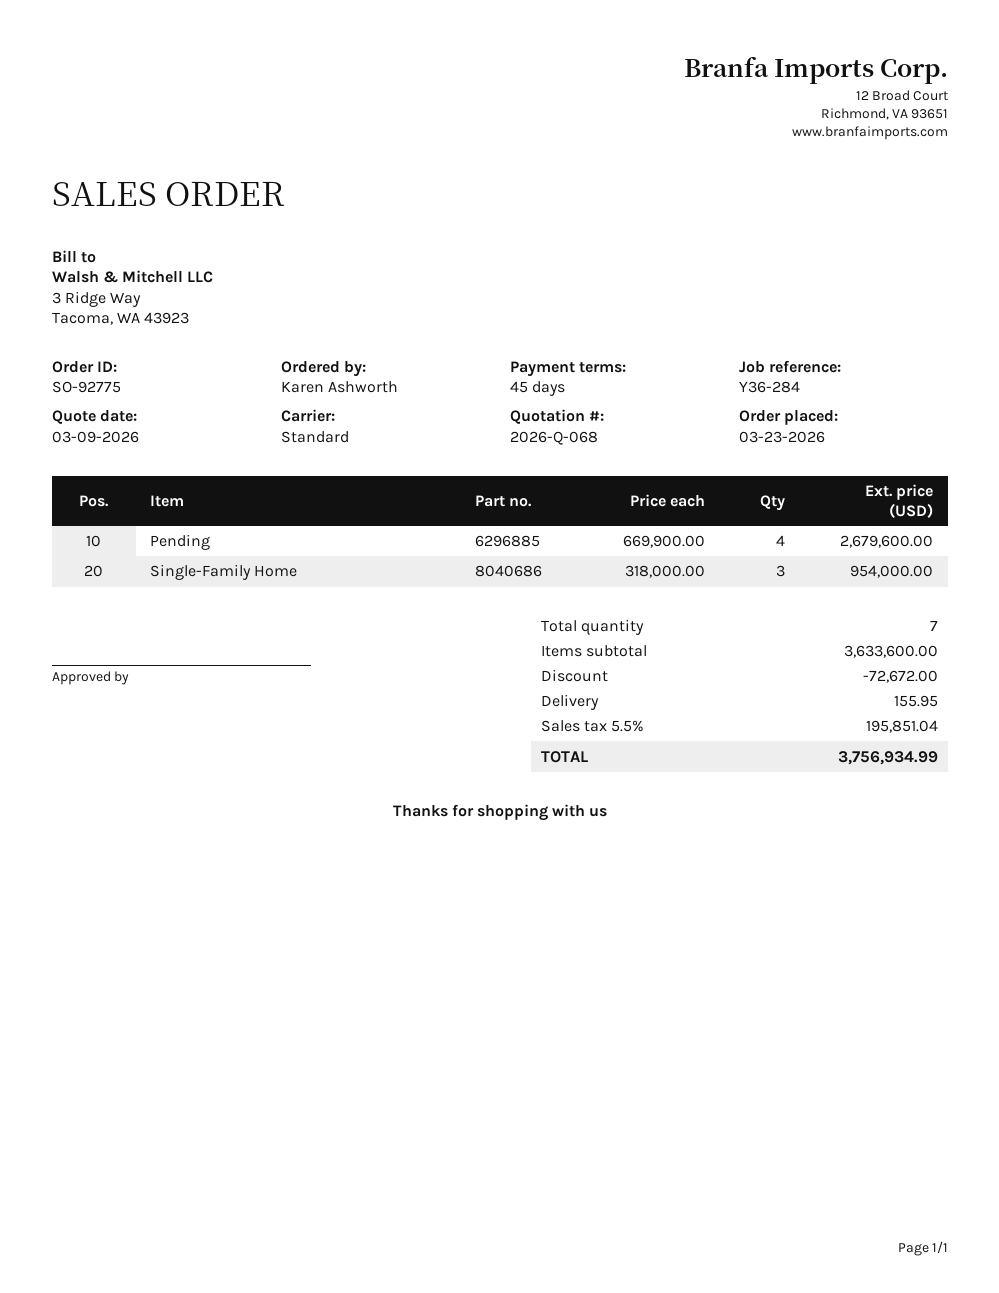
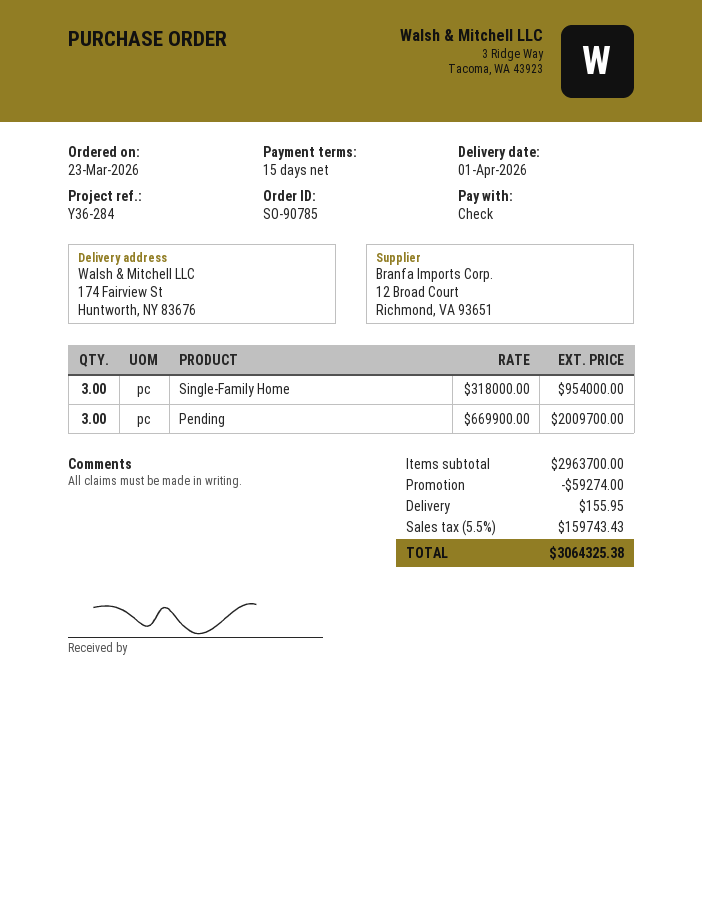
order number: SO-92775 -> SO-90785
payment terms: 45 days -> 15 days
Pending: 4 x 669900.00 = 2679600.00 -> 3 x 669900.00 = 2009700.00
subtotal: 3633600.00 -> 2963700.00
discount: 72672.00 -> 59274.00
tax: 5.5% = 195851.04 -> 5.5% = 159743.43
total: 3756934.99 -> 3064325.38

